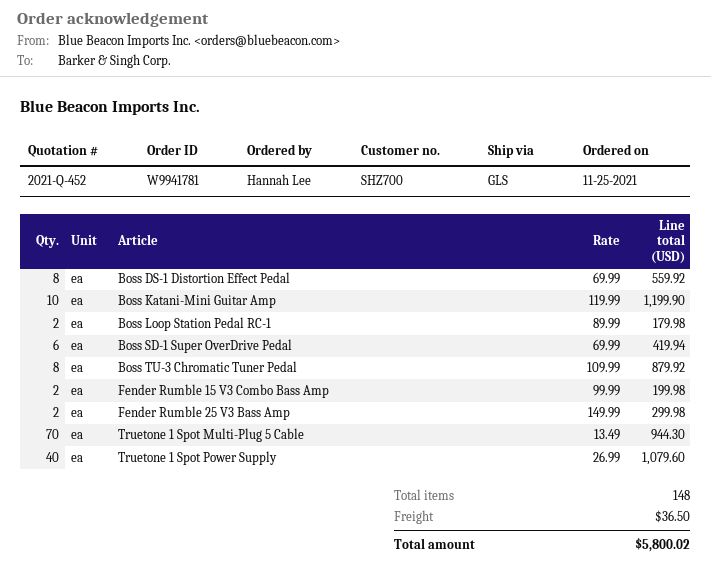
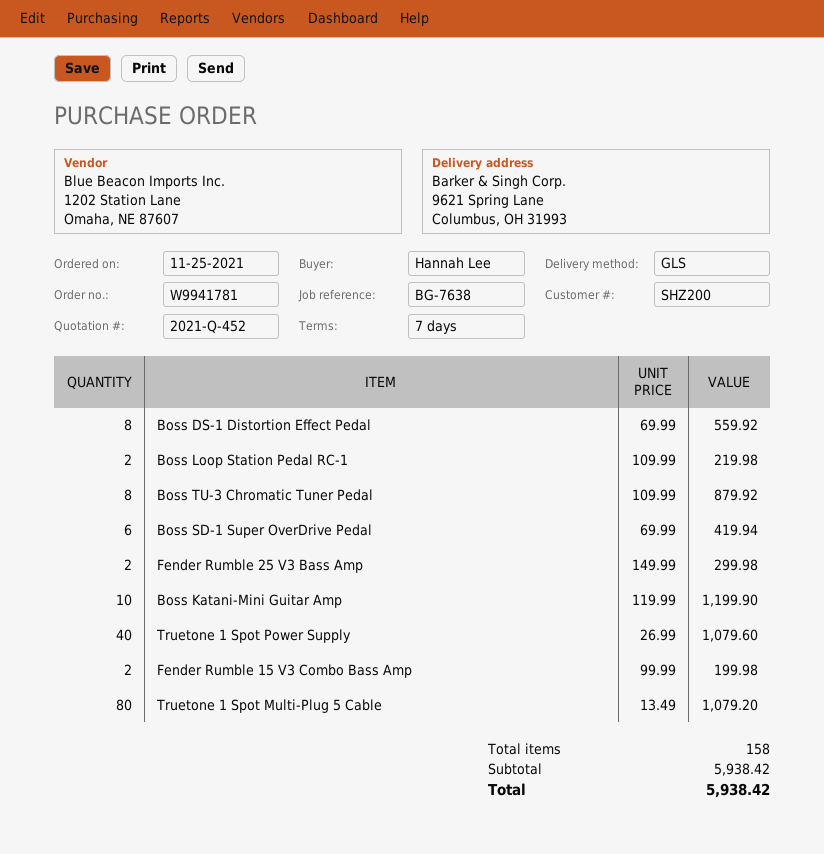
customer number: SHZ700 -> SHZ200
Boss Loop Station Pedal RC-1: 2 x 89.99 = 179.98 -> 2 x 109.99 = 219.98
Truetone 1 Spot Multi-Plug 5 Cable: 70 x 13.49 = 944.30 -> 80 x 13.49 = 1079.20
total quantity: 148 -> 158
shipping: 36.50 -> none
total: 5800.02 -> 5938.42

